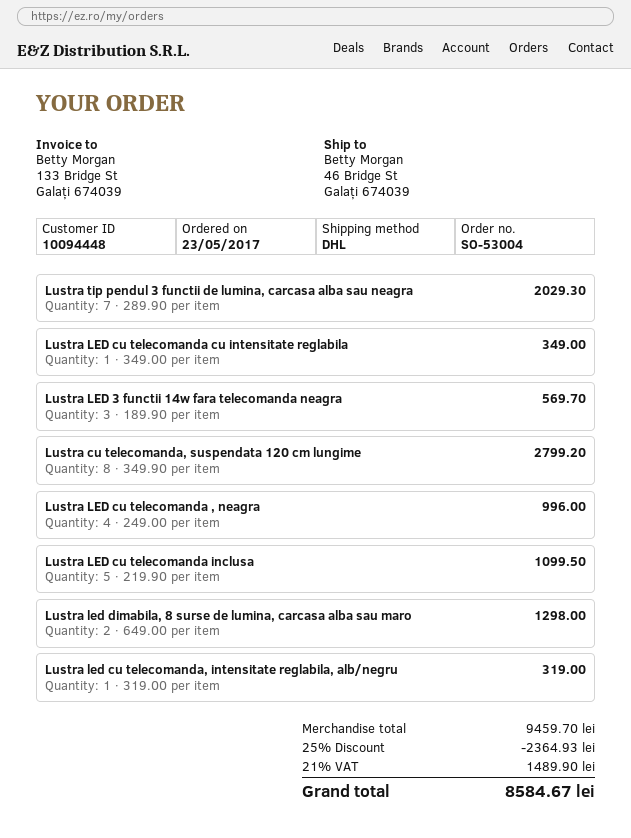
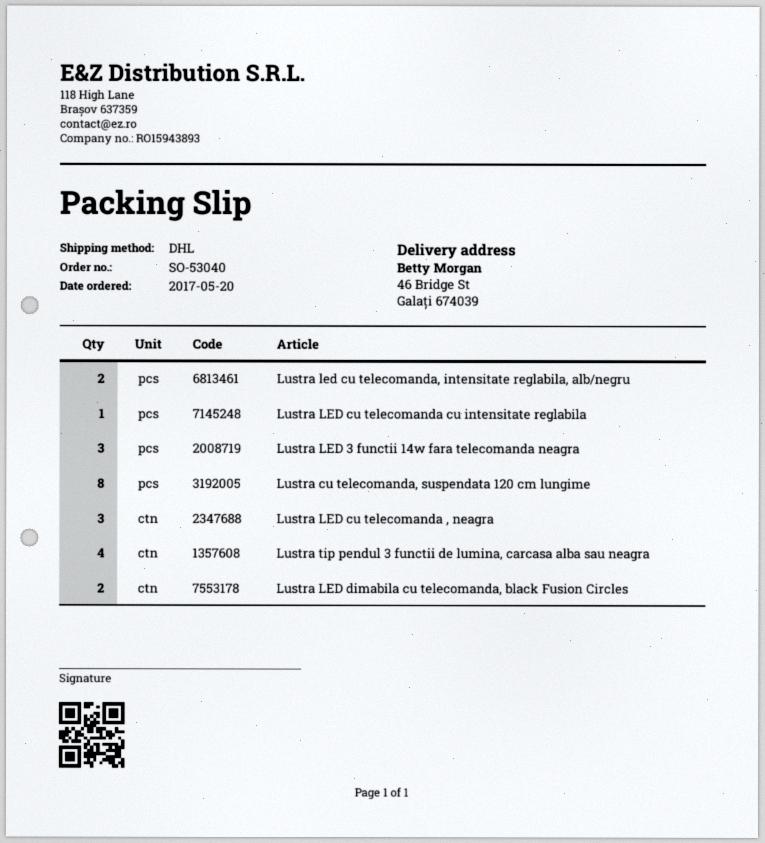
order number: SO-53004 -> SO-53040
order date: 2017-05-23 -> 2017-05-20
Lustra tip pendul 3 functii de lumina, carcasa alba sau neagra: 7 -> 4
Lustra LED cu telecomanda , neagra: 4 -> 3
Lustra LED cu telecomanda inclusa: 5 -> none
Lustra led dimabila, 8 surse de lumina, carcasa alba sau maro: 2 -> none
Lustra led cu telecomanda, intensitate reglabila, alb/negru: 1 -> 2
Lustra LED dimabila cu telecomanda, black Fusion Circles: none -> 2

